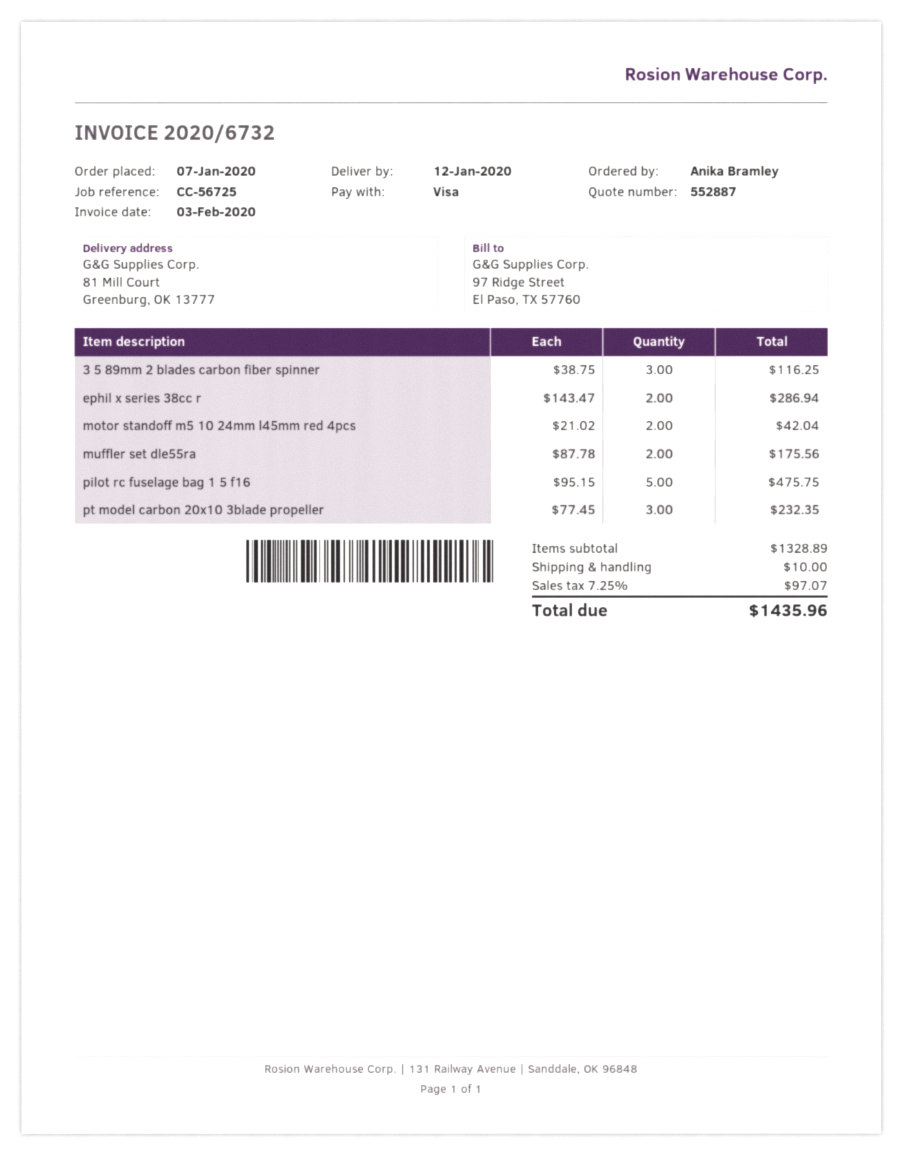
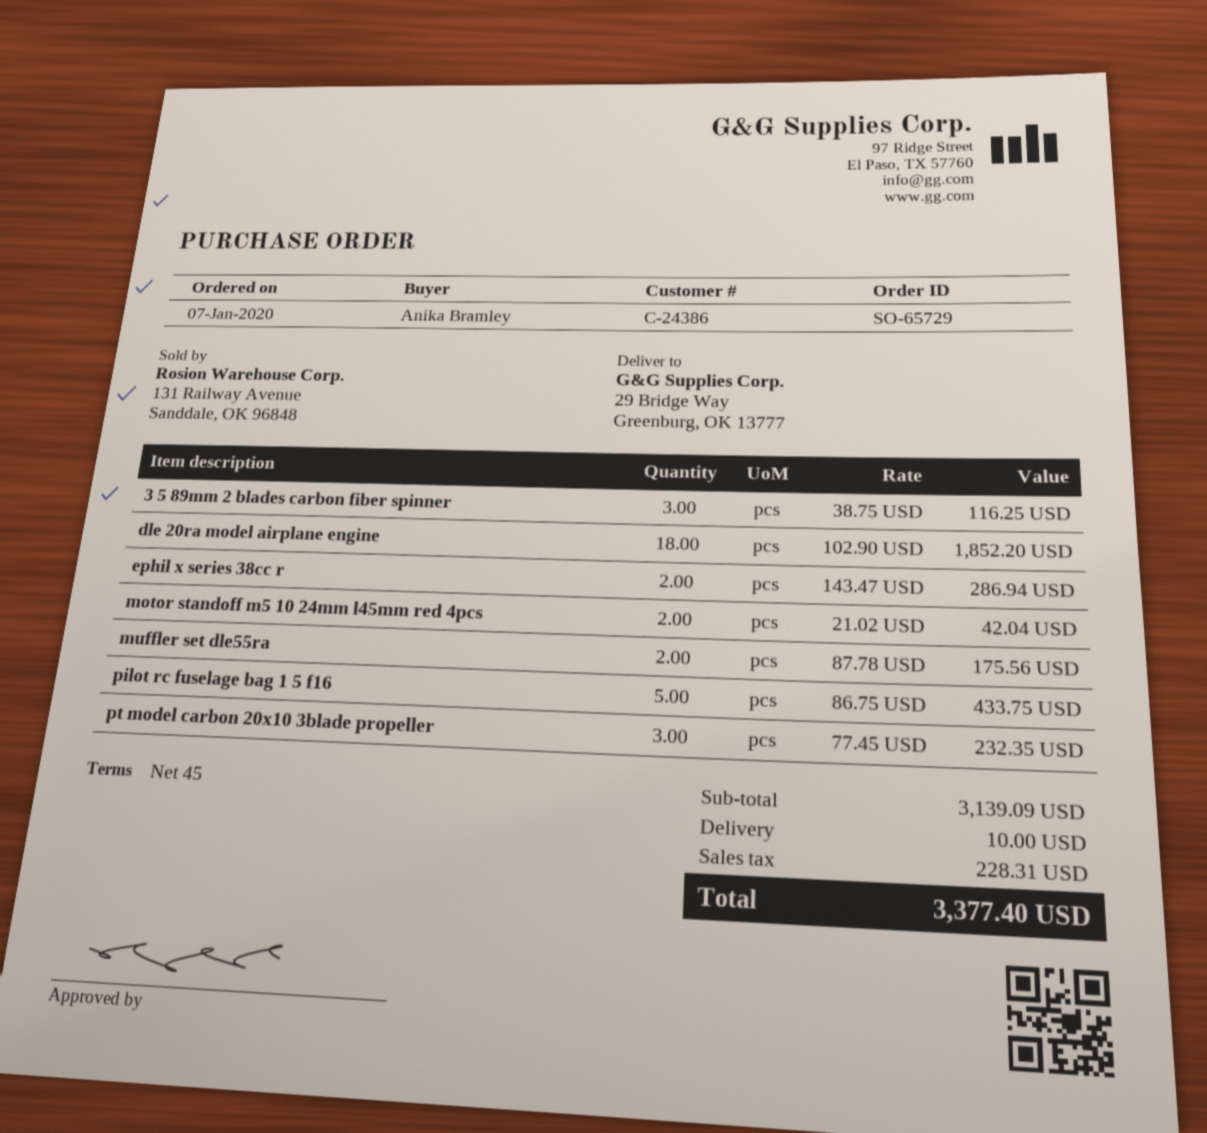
ship to: 81 Mill Court, Greenburg, OK 13777 -> 29 Bridge Way, Greenburg, OK 13777
pilot rc fuselage bag 1 5 f16: 5 x 95.15 = 475.75 -> 5 x 86.75 = 433.75
dle 20ra model airplane engine: none -> 18 x 102.90 = 1852.20
subtotal: 1328.89 -> 3139.09
tax: 97.07 -> 228.31
total: 1435.96 -> 3377.40

